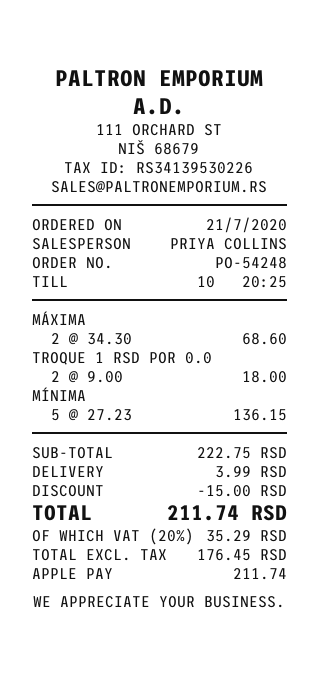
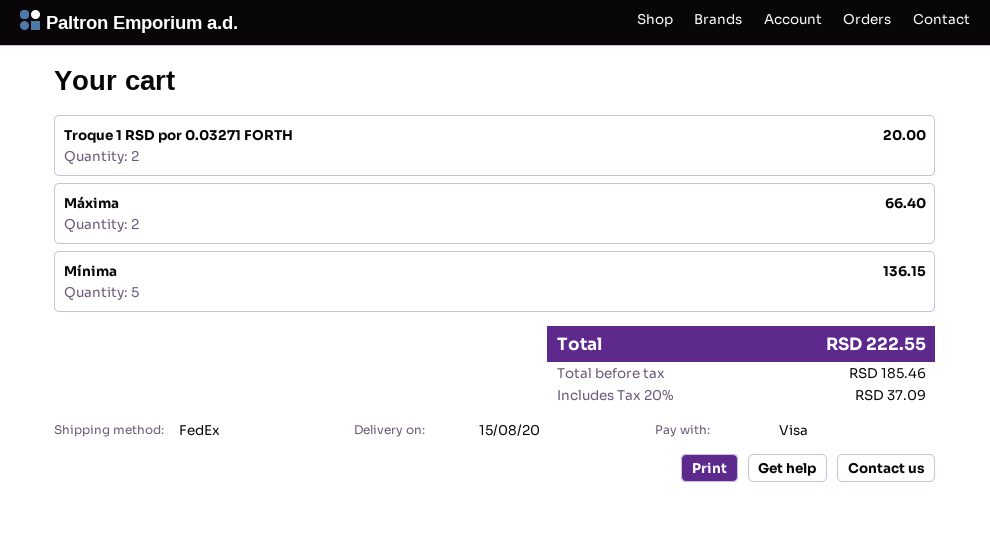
payment method: Apple Pay -> Visa
MÁXIMA: 2 for 68.60 -> 2 for 66.40
TROQUE 1 RSD POR 0.0: 2 for 18.00 -> 2 for 20.00
discount: 15.00 -> none
shipping: 3.99 -> none
net: 176.45 -> 185.46
tax: 20% = 35.29 -> 20% = 37.09
total: 211.74 -> 222.55

